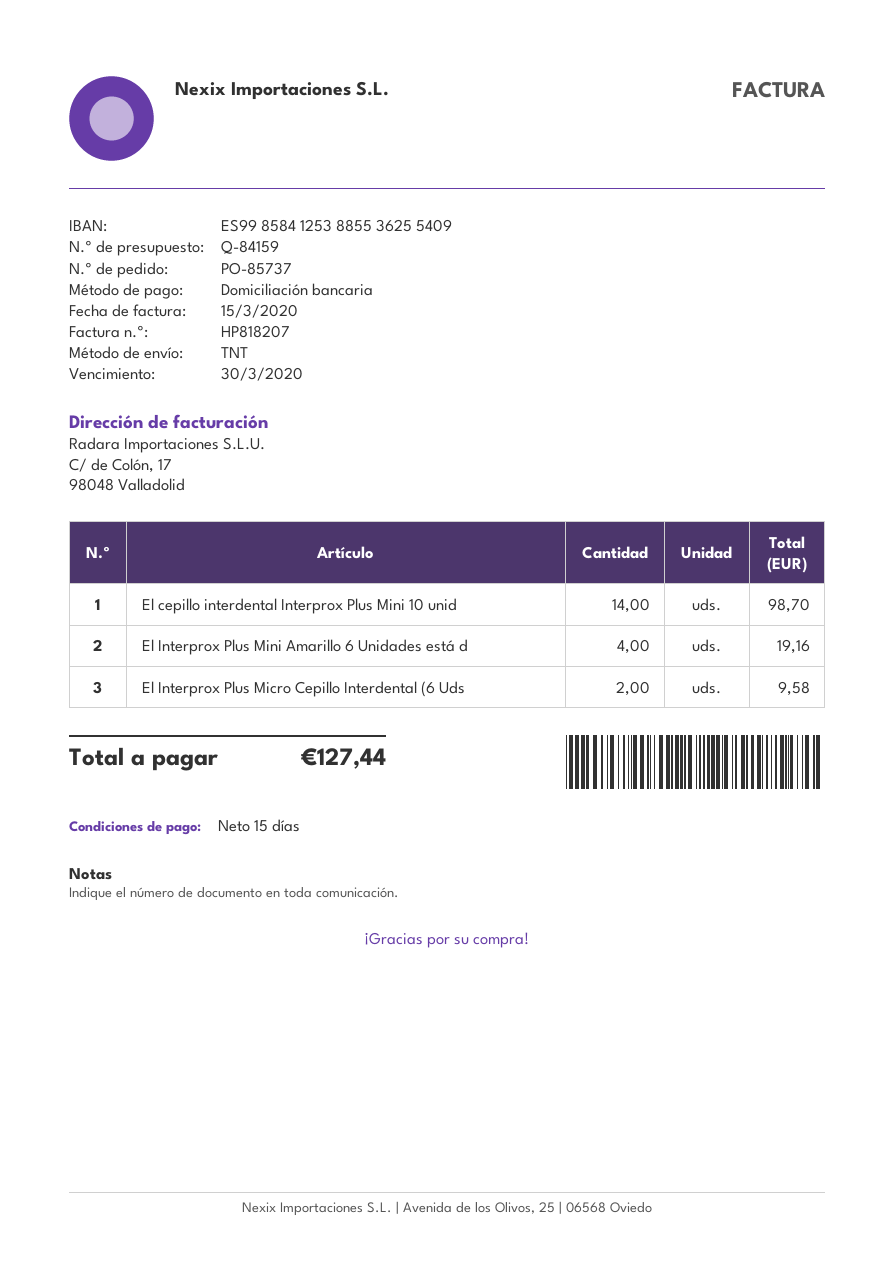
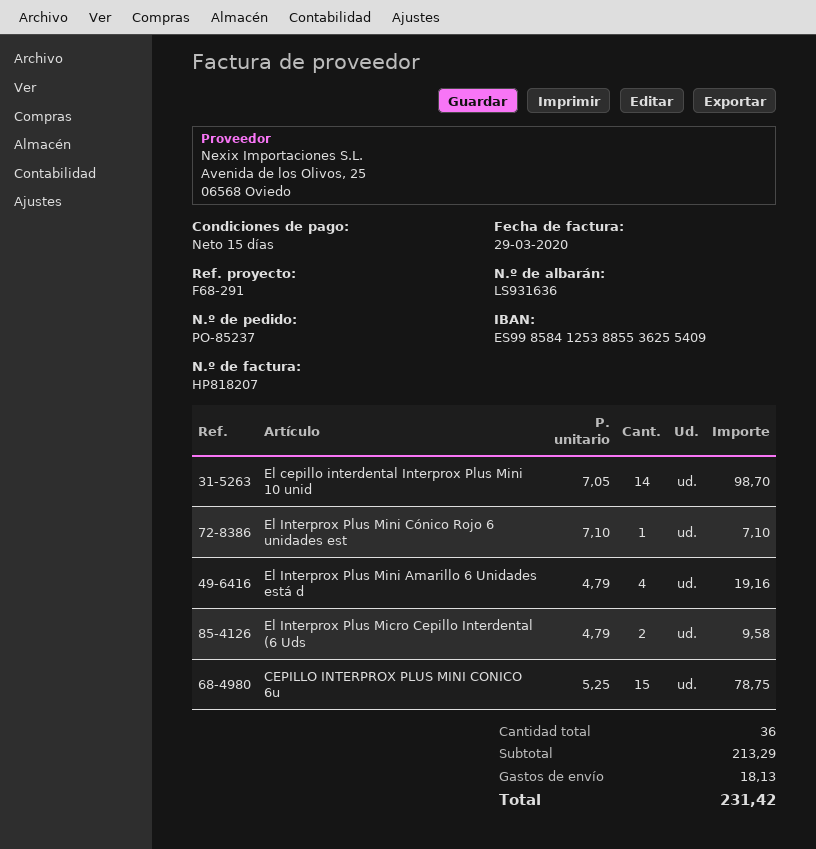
order number: PO-85737 -> PO-85237
invoice date: 2020-03-15 -> 2020-03-29
El Interprox Plus Mini Cónico Rojo 6 unidades est: none -> 1 for 7.10
CEPILLO INTERPROX PLUS MINI CONICO 6u: none -> 15 for 78.75
shipping: none -> 18.13
total: 127.44 -> 231.42

